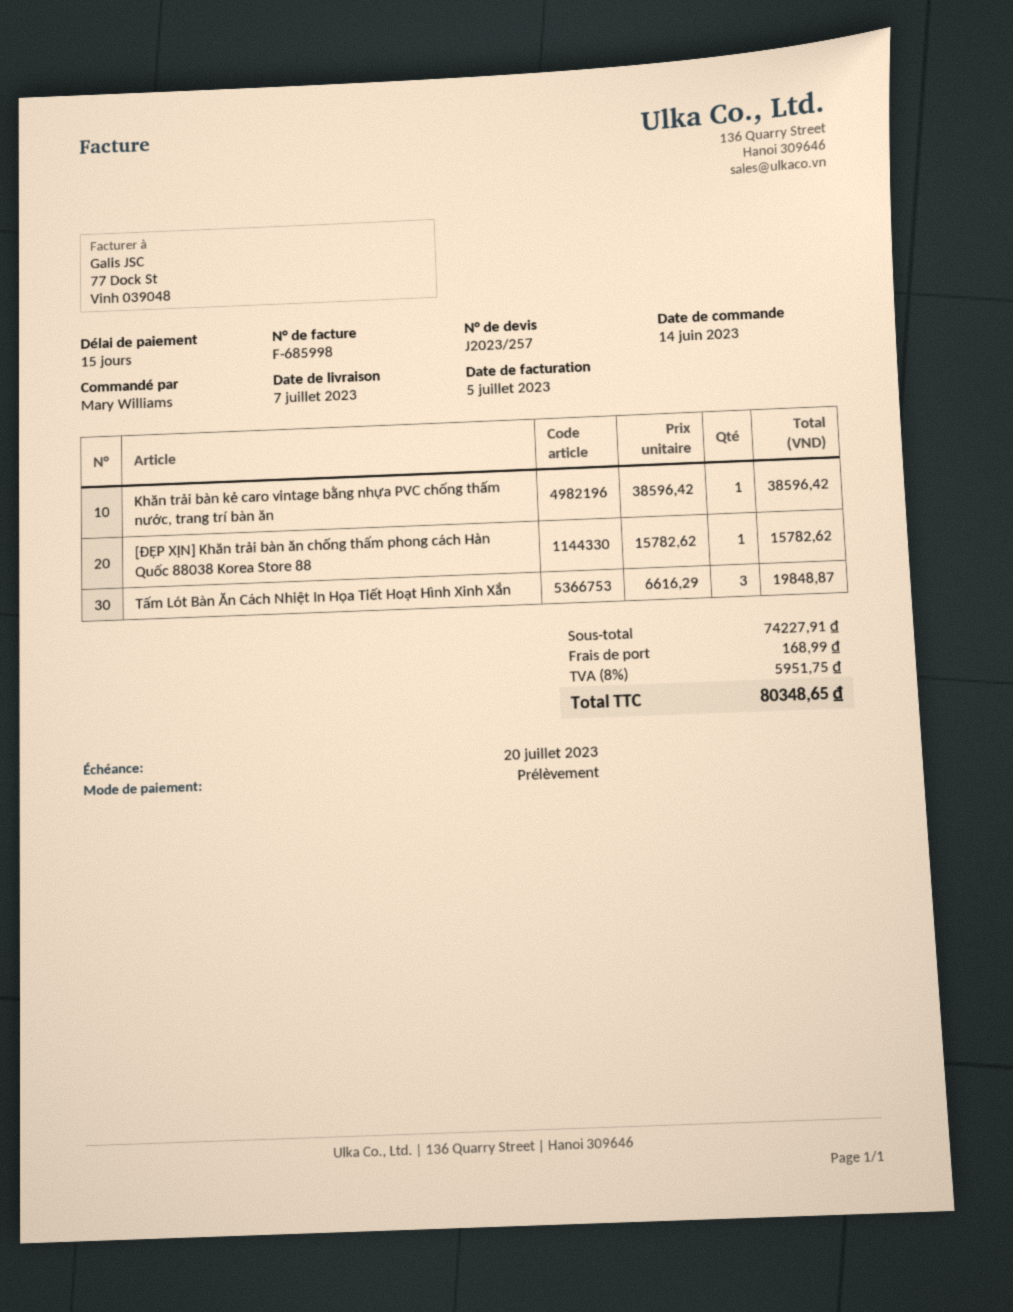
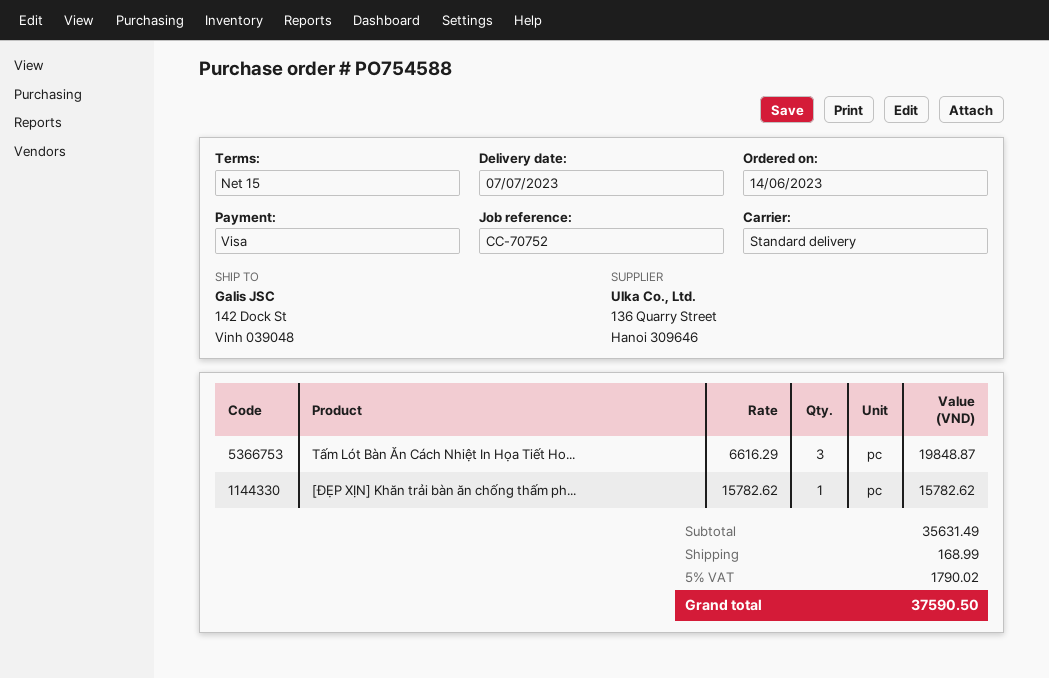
payment method: direct debit -> Visa
Khăn trải bàn kẻ caro vintage bằng nhựa PVC chống thấm nước, trang trí bàn ăn: 1 x 38596.42 = 38596.42 -> none
subtotal: 74227.91 -> 35631.49
tax: 8% = 5951.75 -> 5% = 1790.02
total: 80348.65 -> 37590.50

